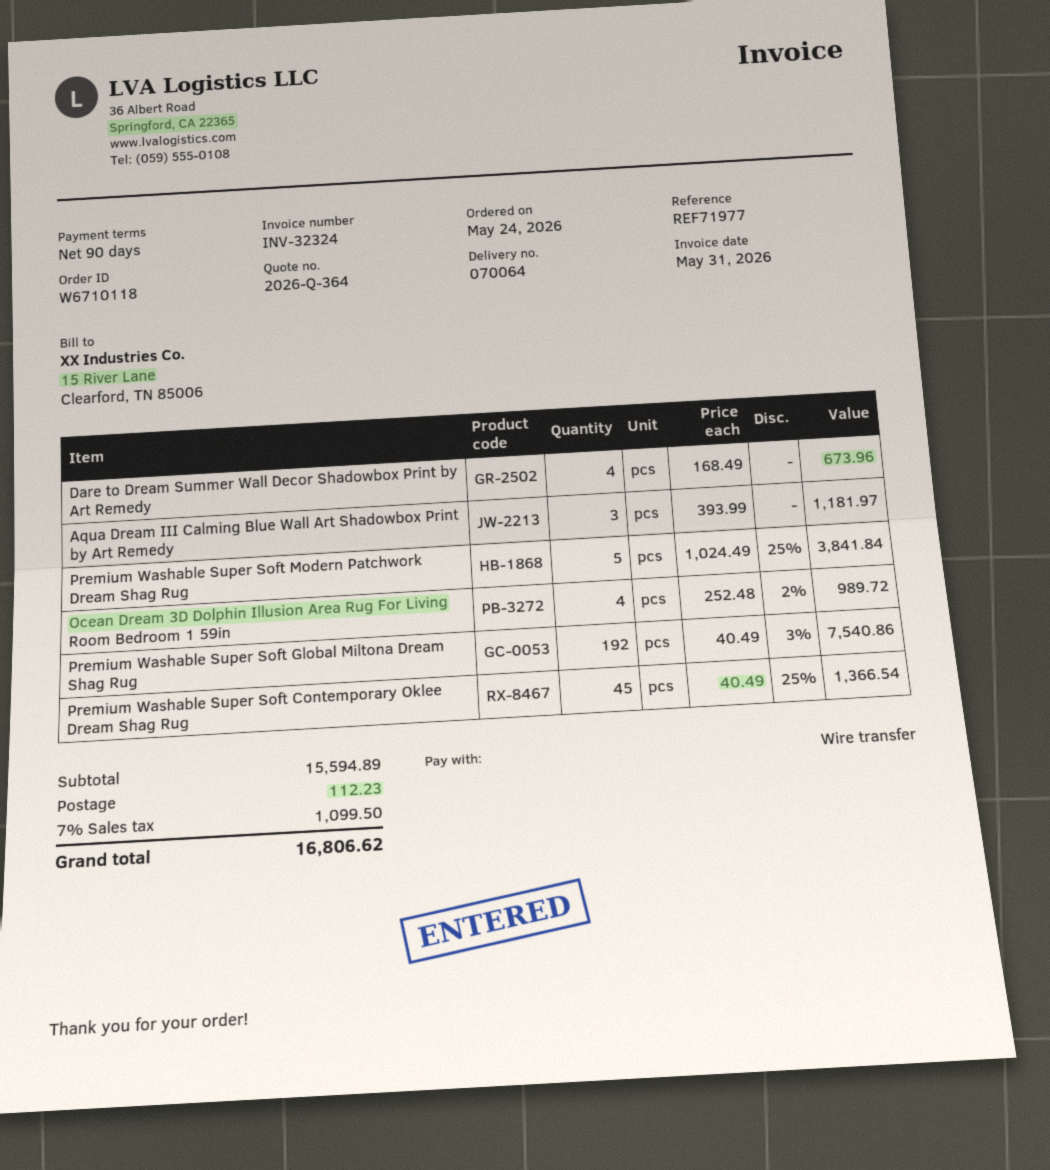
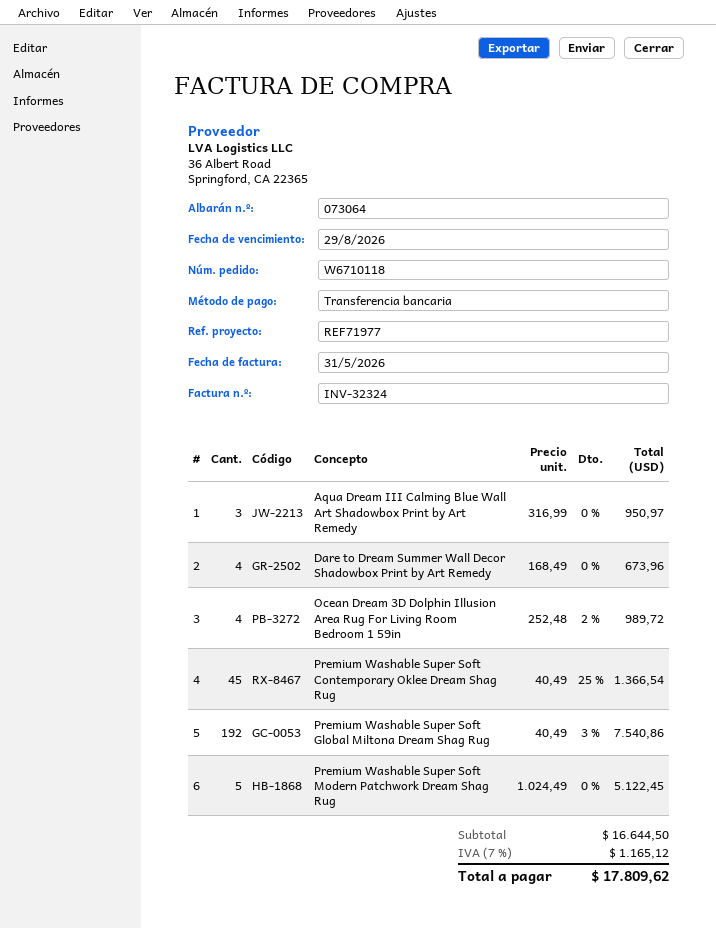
delivery note number: 070064 -> 073064
Aqua Dream III Calming Blue Wall Art Shadowbox Print by Art Remedy: 3 x 393.99 = 1181.97 -> 3 x 316.99 = 950.97
Premium Washable Super Soft Modern Patchwork Dream Shag Rug: 5 x 1024.49 - 25% = 3841.84 -> 5 x 1024.49 = 5122.45
subtotal: 15594.89 -> 16644.50
shipping: 112.23 -> none
tax: 7% = 1099.50 -> 7% = 1165.12
total: 16806.62 -> 17809.62

